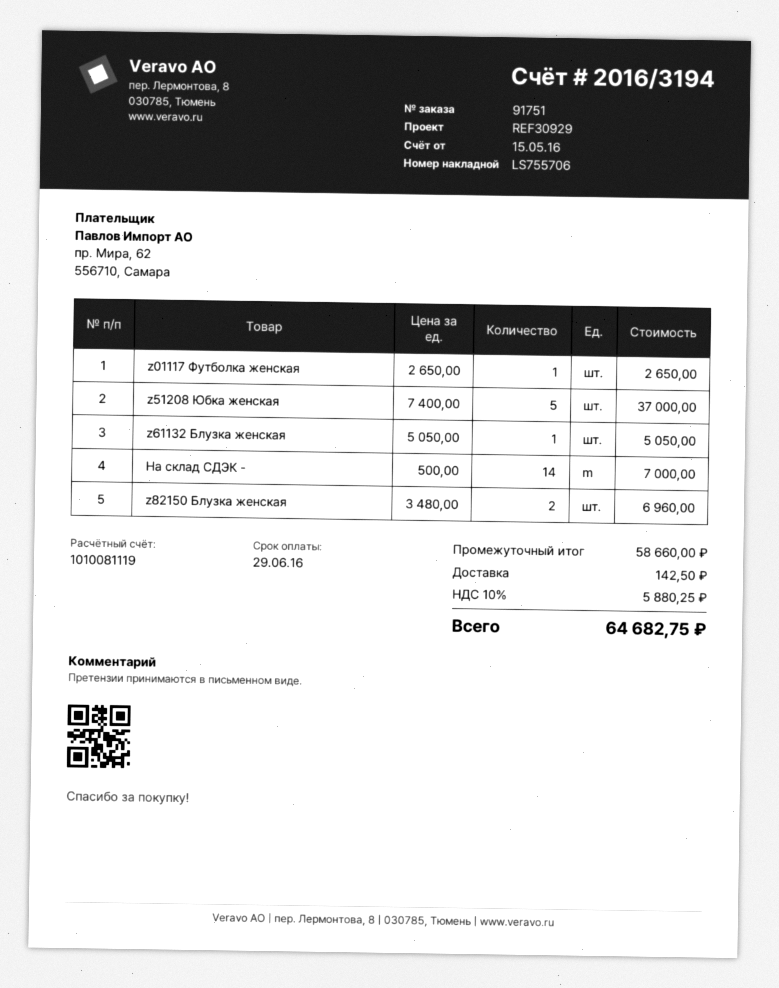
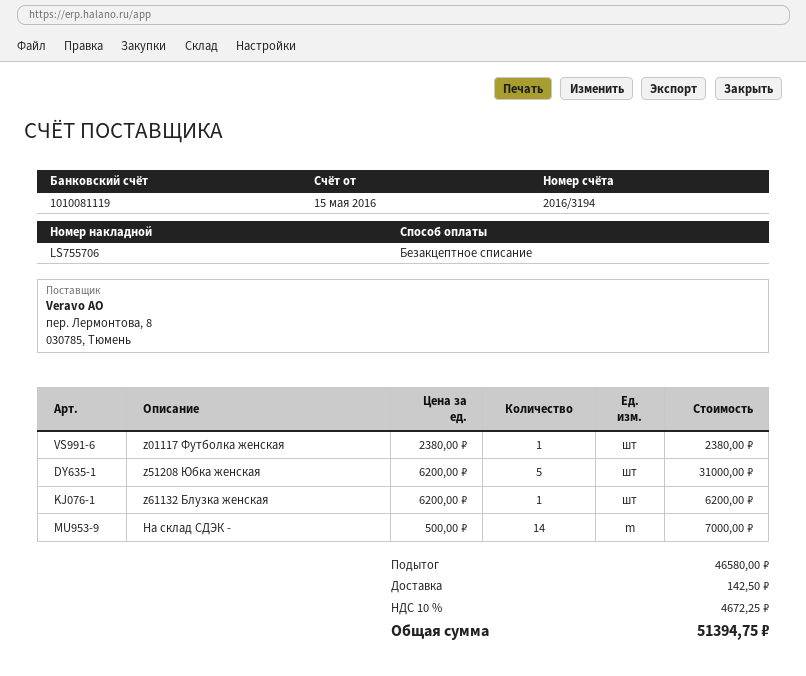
z01117 Футболка женская: 1 x 2650.00 = 2650.00 -> 1 x 2380.00 = 2380.00
z51208 Юбка женская: 5 x 7400.00 = 37000.00 -> 5 x 6200.00 = 31000.00
z61132 Блузка женская: 1 x 5050.00 = 5050.00 -> 1 x 6200.00 = 6200.00
z82150 Блузка женская: 2 x 3480.00 = 6960.00 -> none
subtotal: 58660.00 -> 46580.00
tax: 10% = 5880.25 -> 10% = 4672.25
total: 64682.75 -> 51394.75

